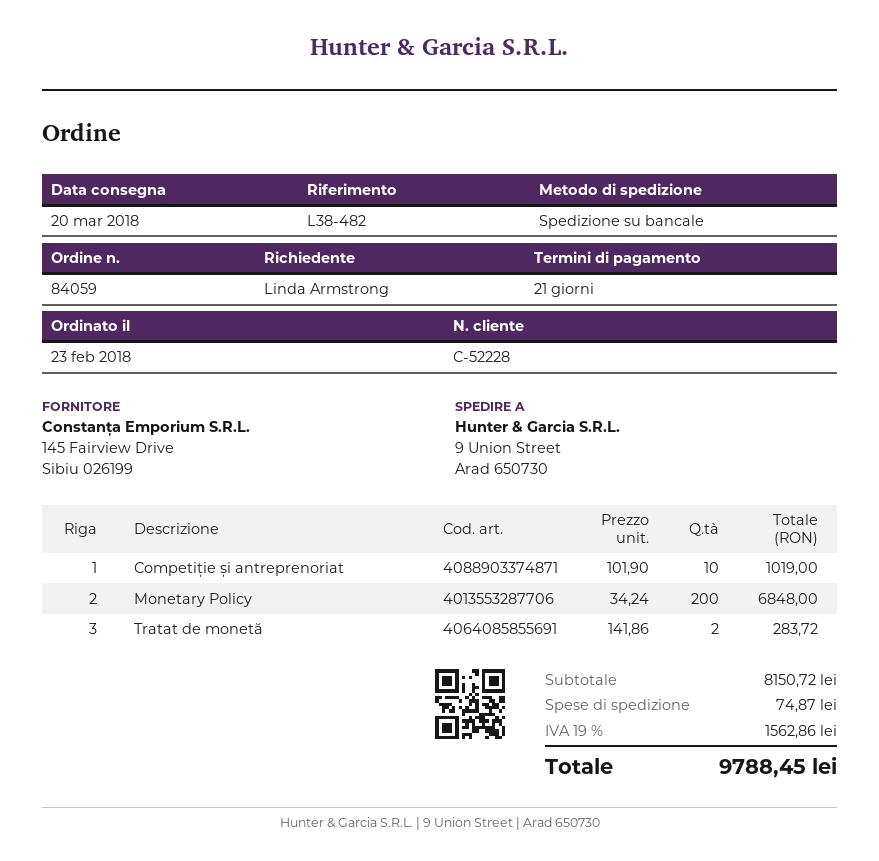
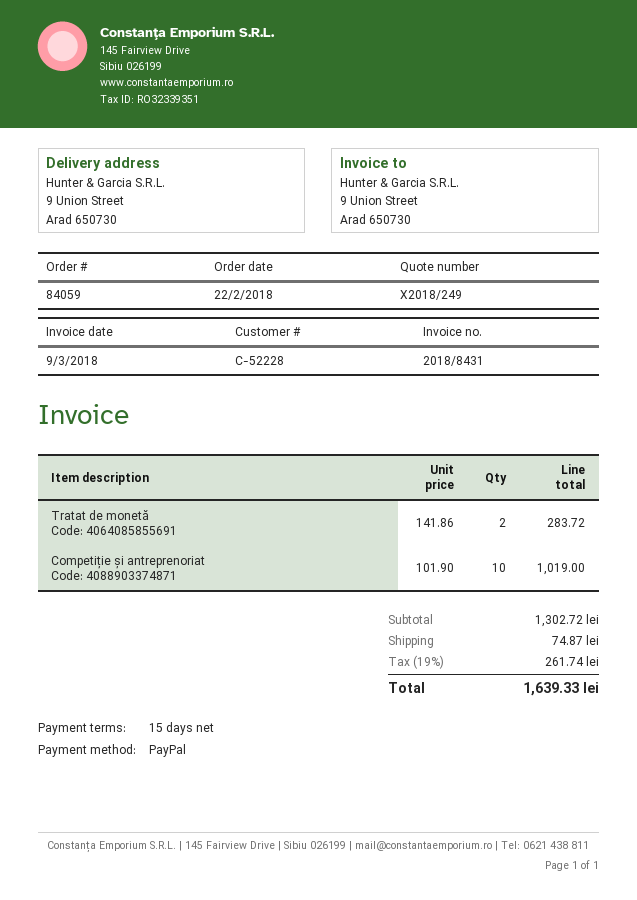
order date: 2018-02-23 -> 2018-02-22
payment terms: 21 days -> 15 days
Monetary Policy: 200 x 34.24 = 6848.00 -> none
subtotal: 8150.72 -> 1302.72
tax: 19% = 1562.86 -> 19% = 261.74
total: 9788.45 -> 1639.33

